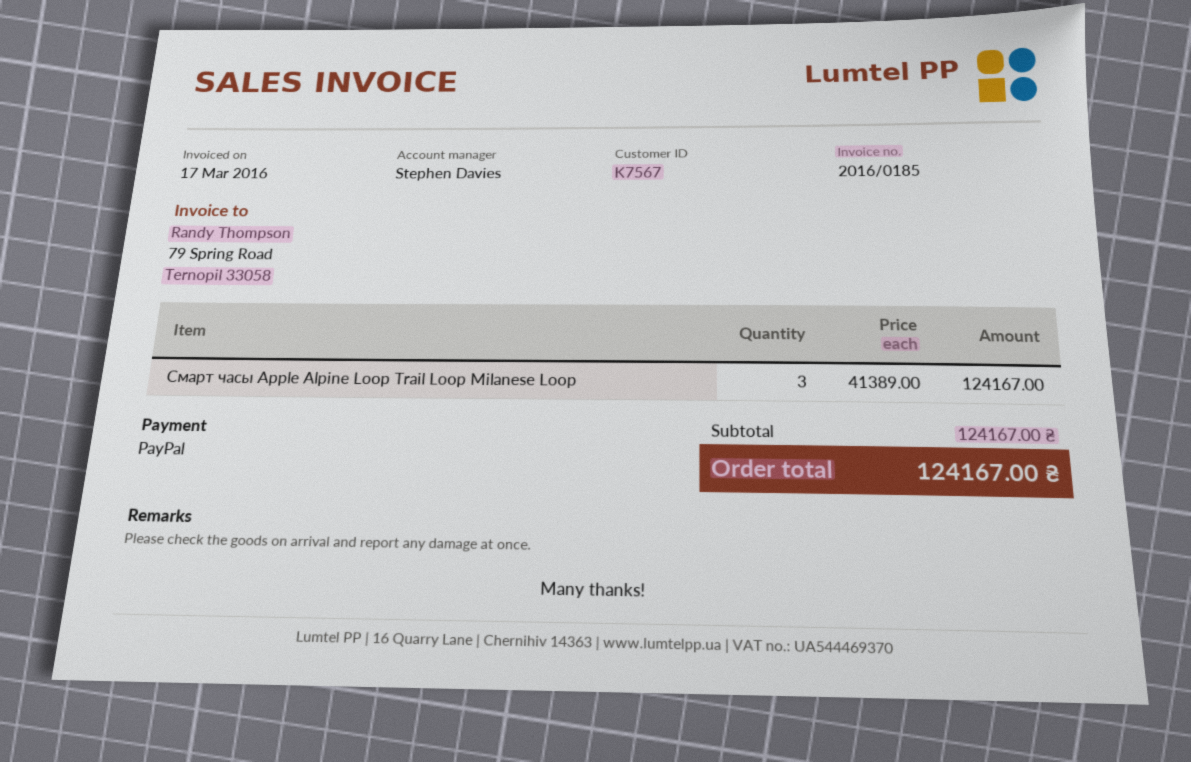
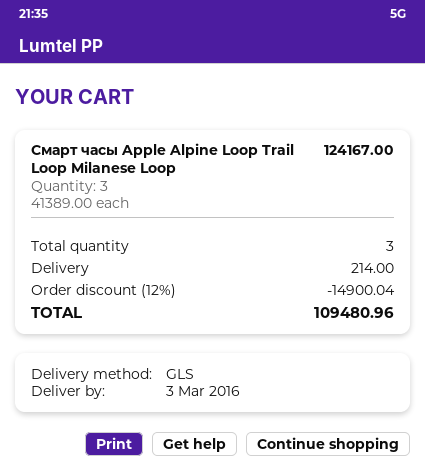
discount: none -> 12% = 14900.04
shipping: none -> 214.00
total: 124167.00 -> 109480.96

